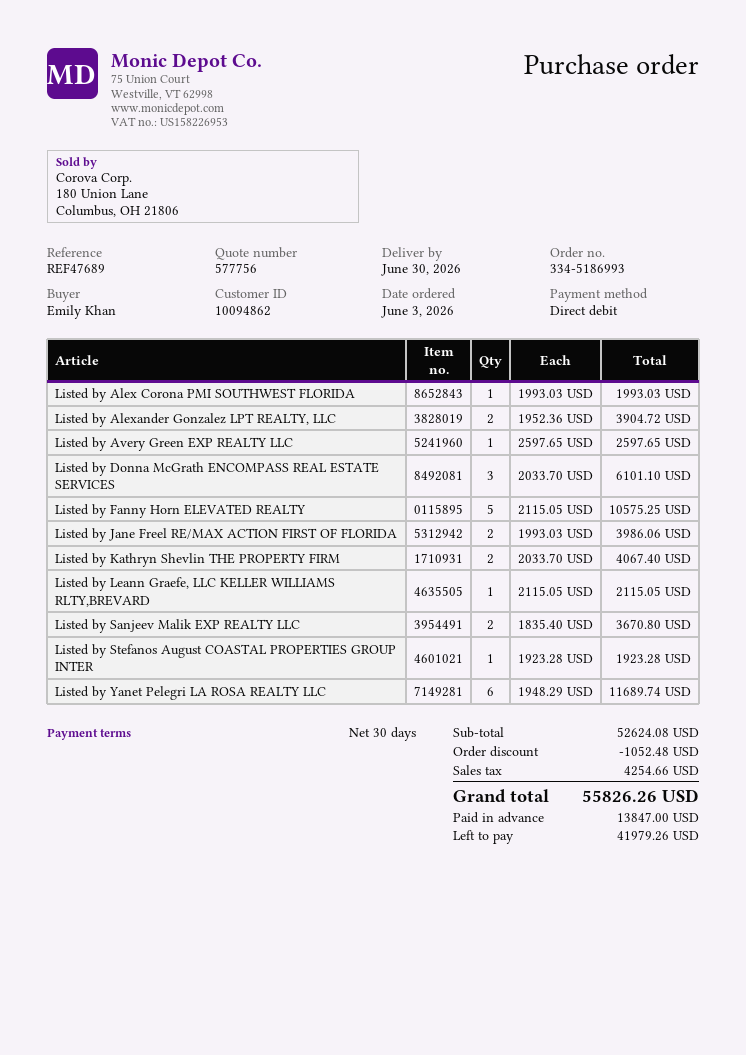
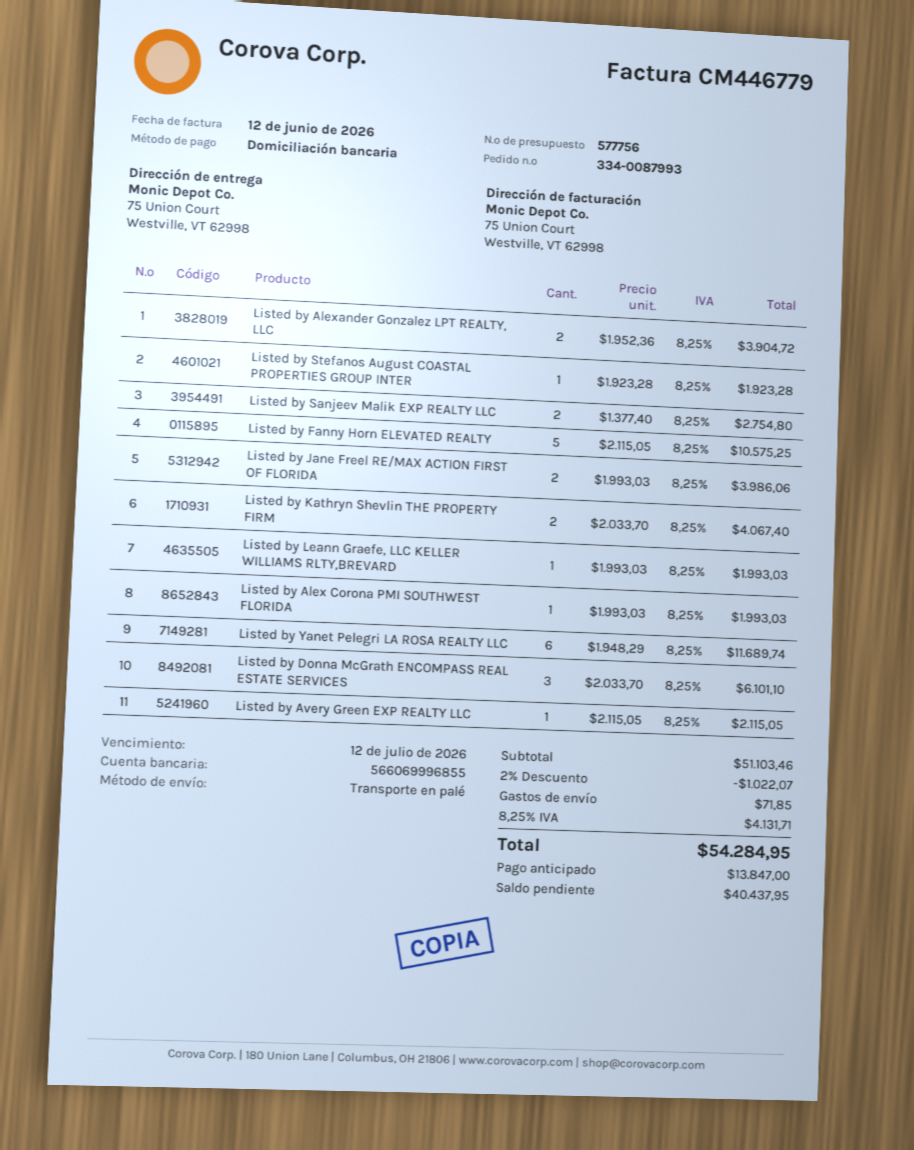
order number: 334-5186993 -> 334-0087993
Listed by Avery Green EXP REALTY LLC: 1 x 2597.65 = 2597.65 -> 1 x 2115.05 = 2115.05
Listed by Leann Graefe, LLC KELLER WILLIAMS RLTY,BREVARD: 1 x 2115.05 = 2115.05 -> 1 x 1993.03 = 1993.03
Listed by Sanjeev Malik EXP REALTY LLC: 2 x 1835.40 = 3670.80 -> 2 x 1377.40 = 2754.80
subtotal: 52624.08 -> 51103.46
discount: 1052.48 -> 1022.07
shipping: none -> 71.85
tax: 4254.66 -> 4131.71
total: 55826.26 -> 54284.95
balance: 41979.26 -> 40437.95

